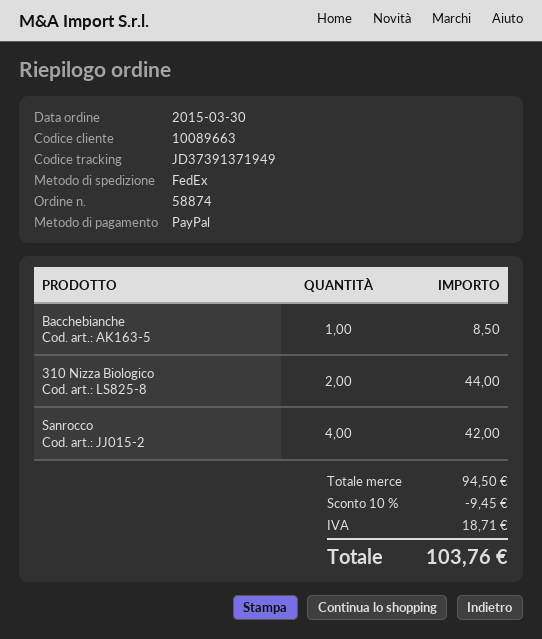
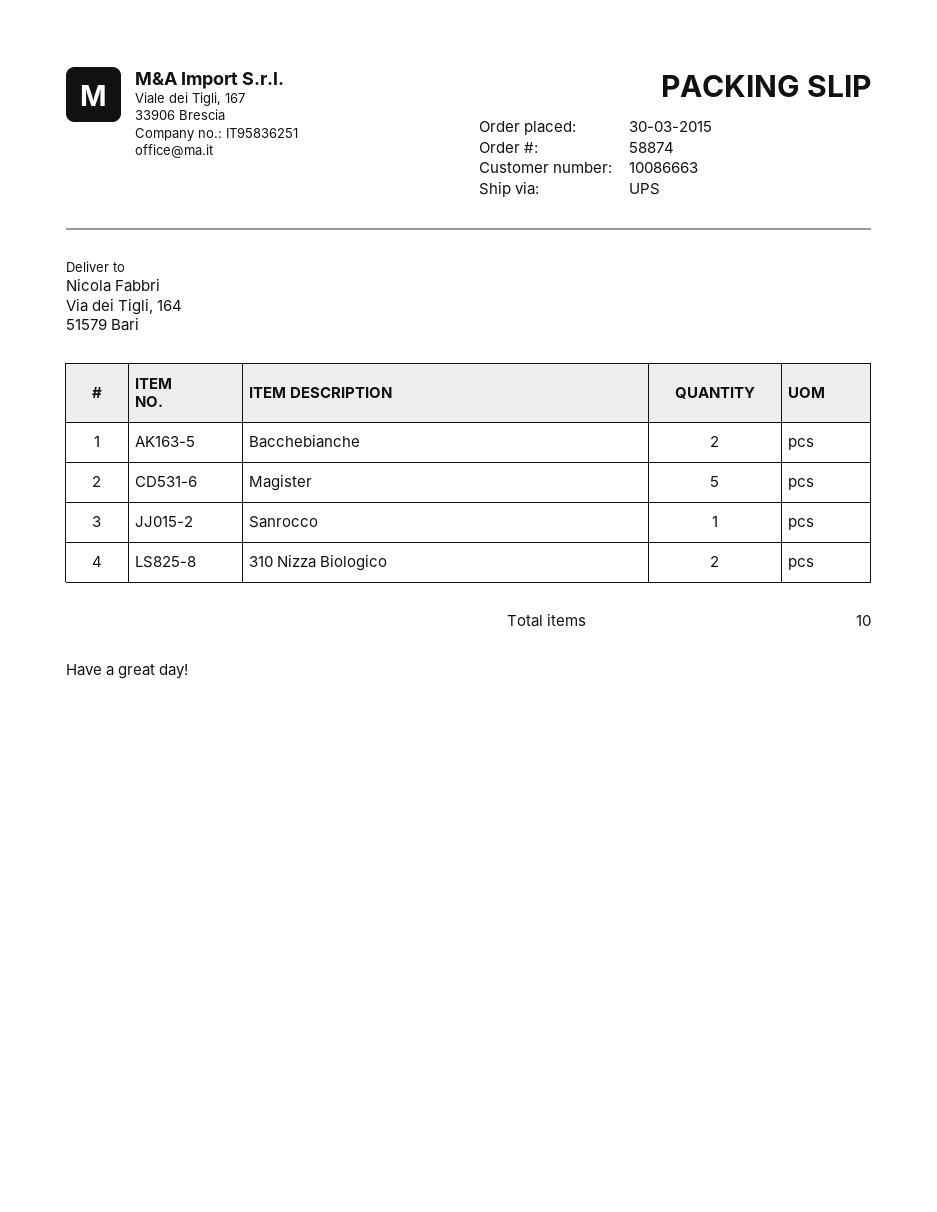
customer number: 10089663 -> 10086663
shipping method: FedEx -> UPS
Bacchebianche: 1 -> 2
Sanrocco: 4 -> 1
Magister: none -> 5

